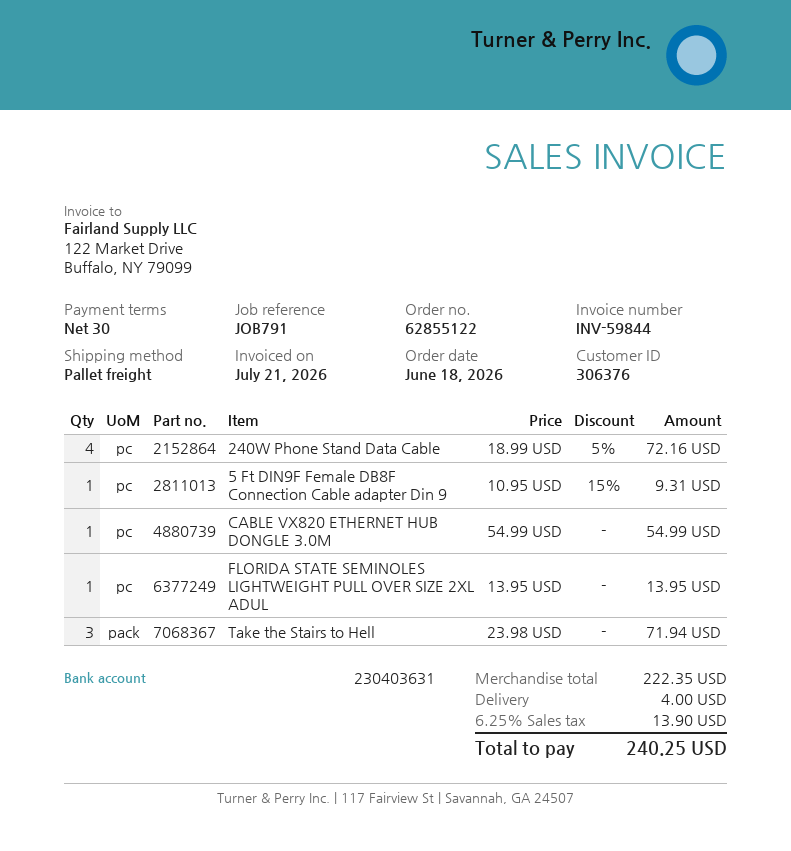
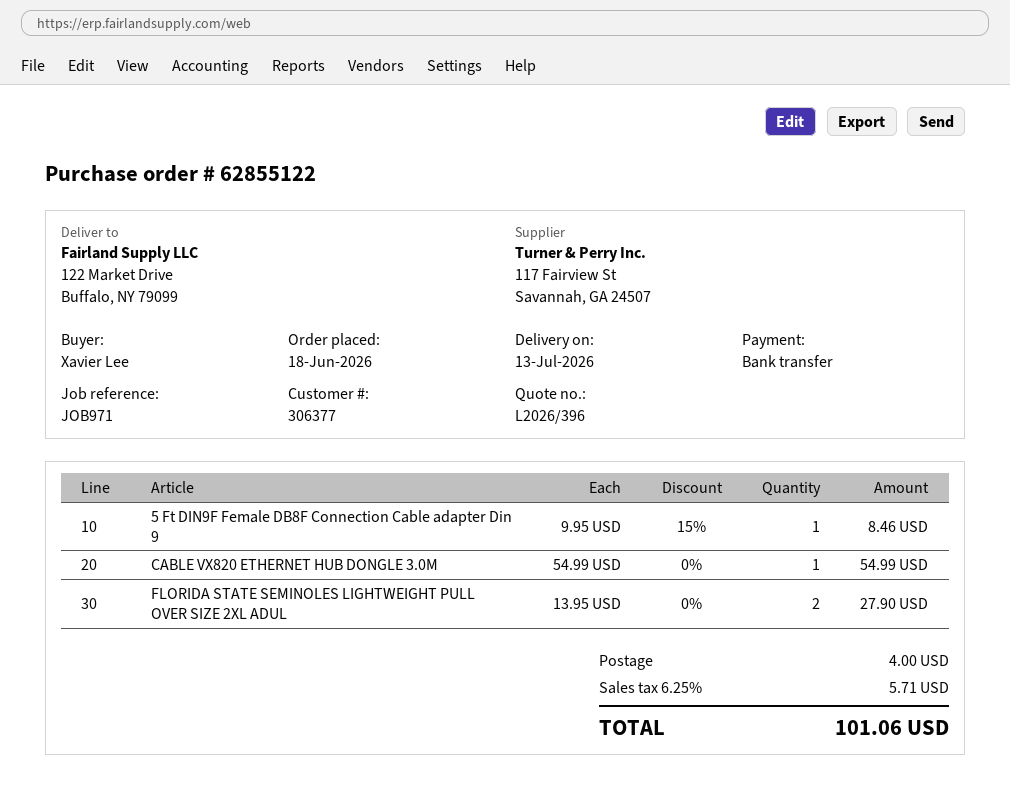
customer number: 306376 -> 306377
reference: JOB791 -> JOB971
240W Phone Stand Data Cable: 4 x 18.99 - 5% = 72.16 -> none
5 Ft DIN9F Female DB8F Connection Cable adapter Din 9: 1 x 10.95 - 15% = 9.31 -> 1 x 9.95 - 15% = 8.46
FLORIDA STATE SEMINOLES LIGHTWEIGHT PULL OVER SIZE 2XL ADUL: 1 x 13.95 = 13.95 -> 2 x 13.95 = 27.90
Take the Stairs to Hell: 3 x 23.98 = 71.94 -> none
tax: 6.25% = 13.90 -> 6.25% = 5.71
total: 240.25 -> 101.06

